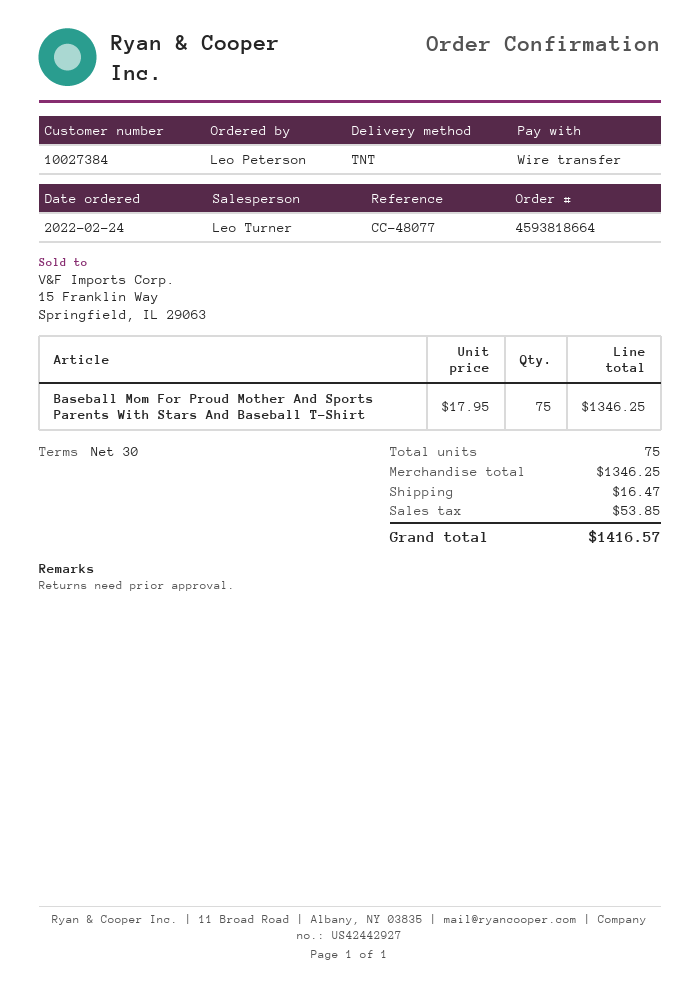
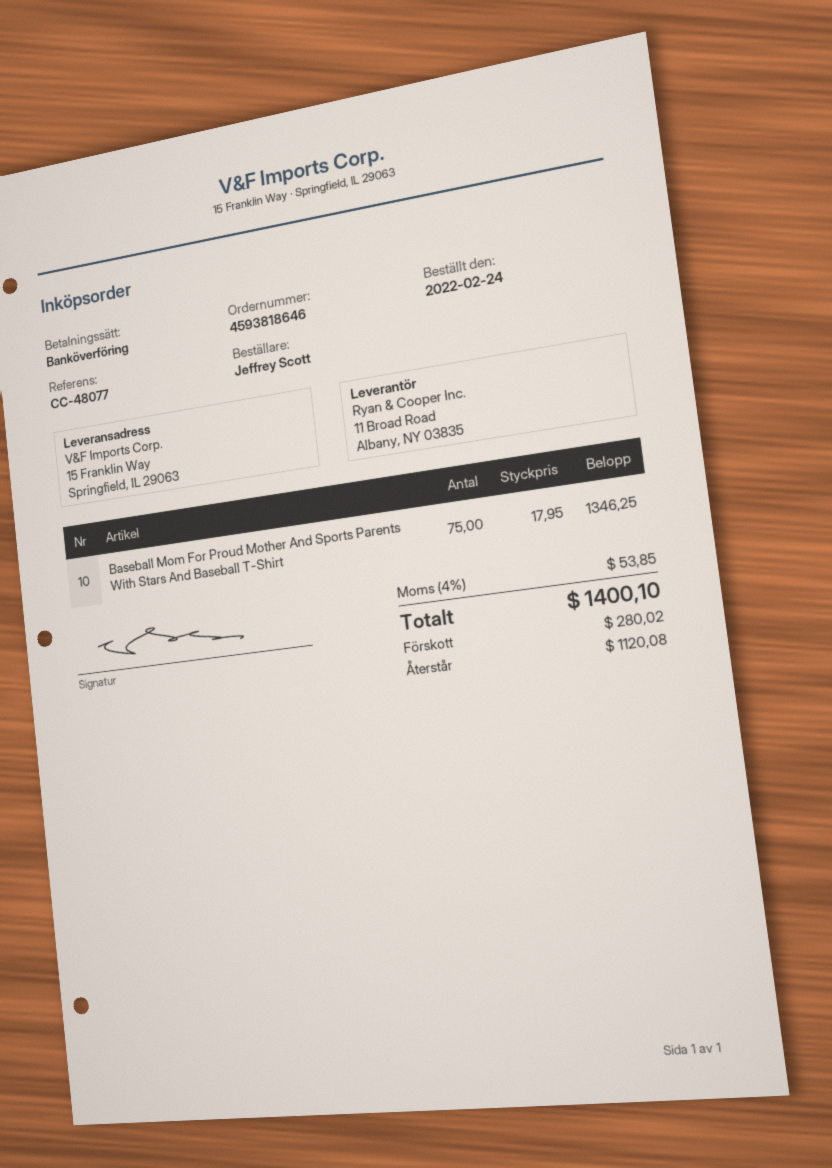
order number: 4593818664 -> 4593818646
ordered by: Leo Peterson -> Jeffrey Scott
shipping: 16.47 -> none
total: 1416.57 -> 1400.10

